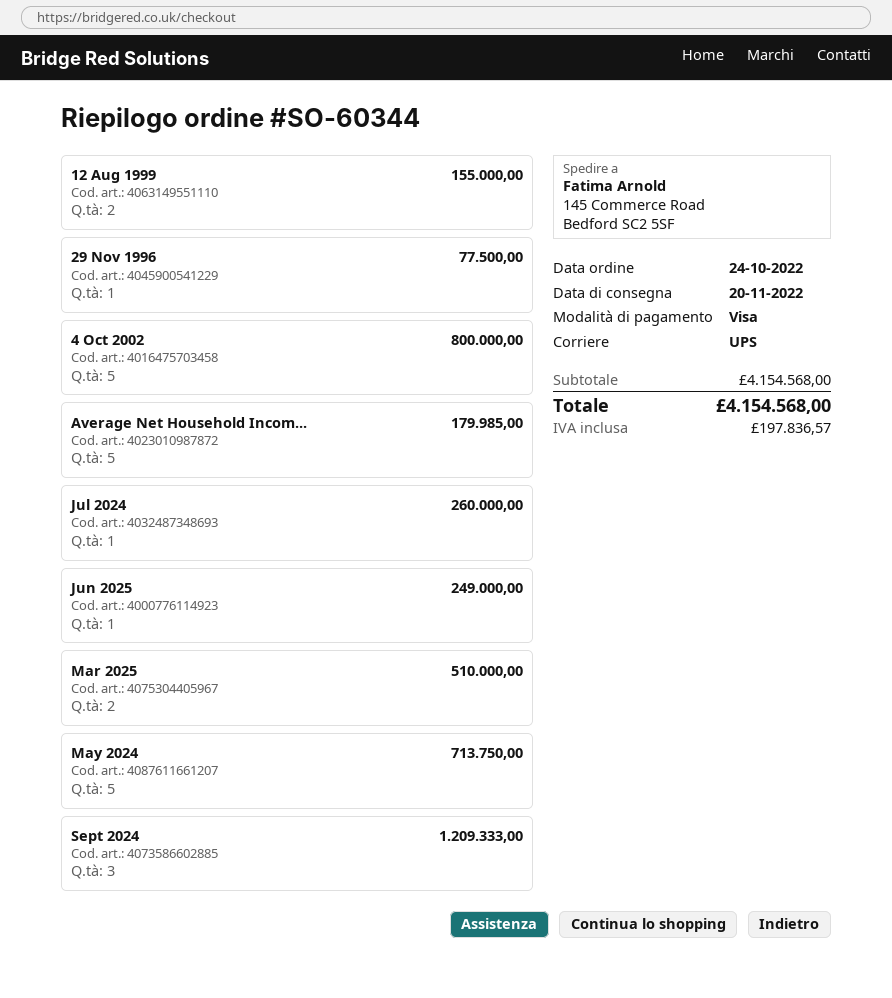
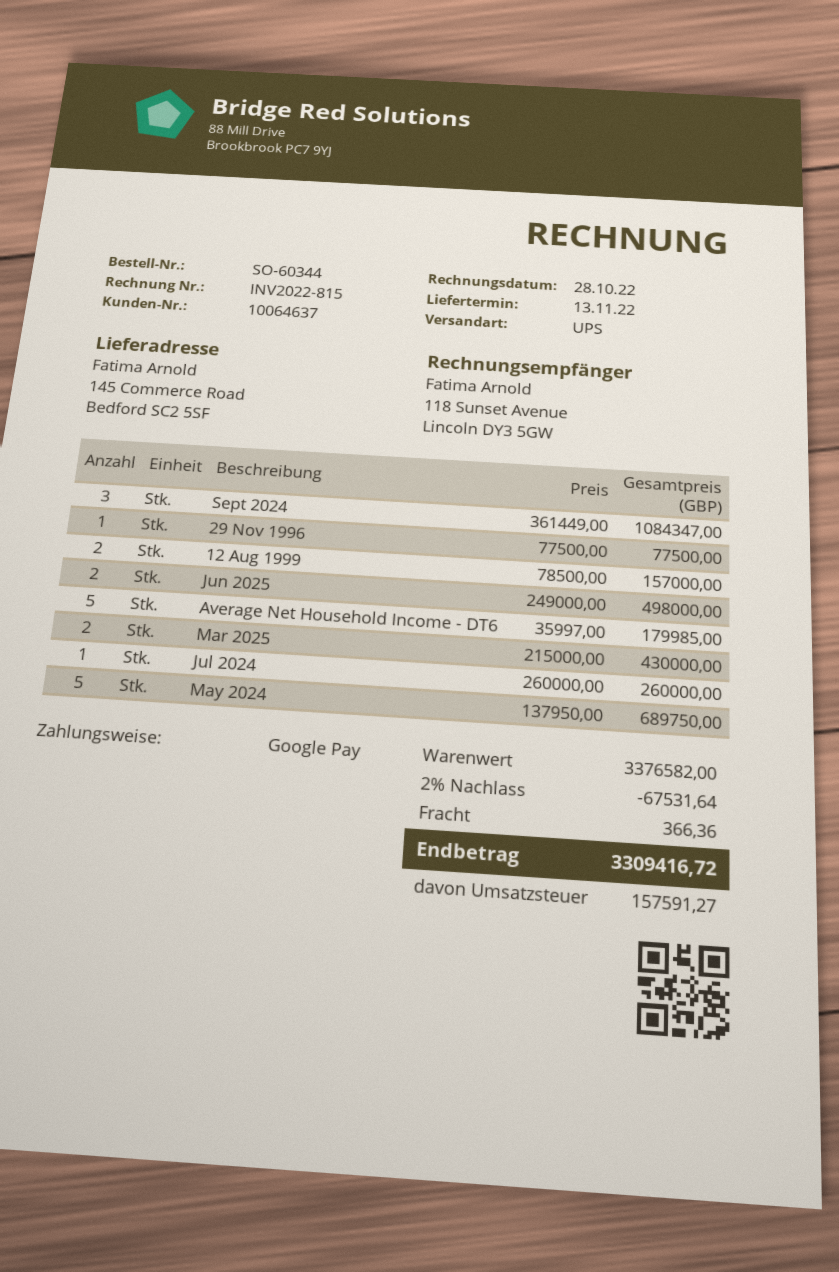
delivery date: 2022-11-20 -> 2022-11-13
payment method: Visa -> Google Pay
12 Aug 1999: 2 for 155000.00 -> 2 for 157000.00
4 Oct 2002: 5 for 800000.00 -> none
Jun 2025: 1 for 249000.00 -> 2 for 498000.00
Mar 2025: 2 for 510000.00 -> 2 for 430000.00
May 2024: 5 for 713750.00 -> 5 for 689750.00
Sept 2024: 3 for 1209333.00 -> 3 for 1084347.00
subtotal: 4154568.00 -> 3376582.00
discount: none -> 2% = 67531.64
shipping: none -> 366.36
tax: 197836.57 -> 157591.27
total: 4154568.00 -> 3309416.72

